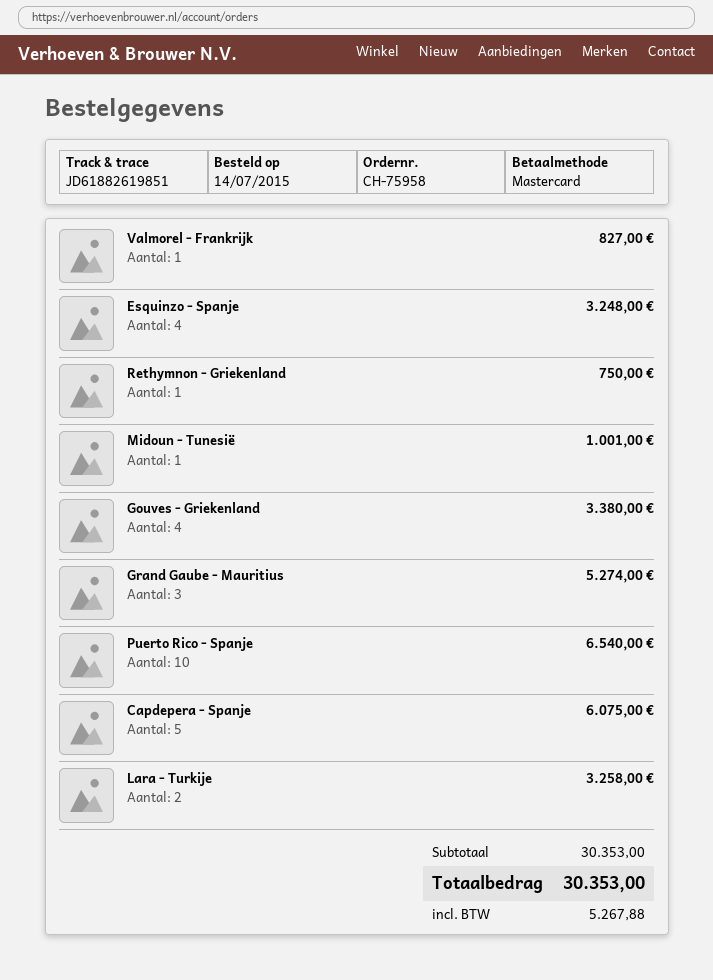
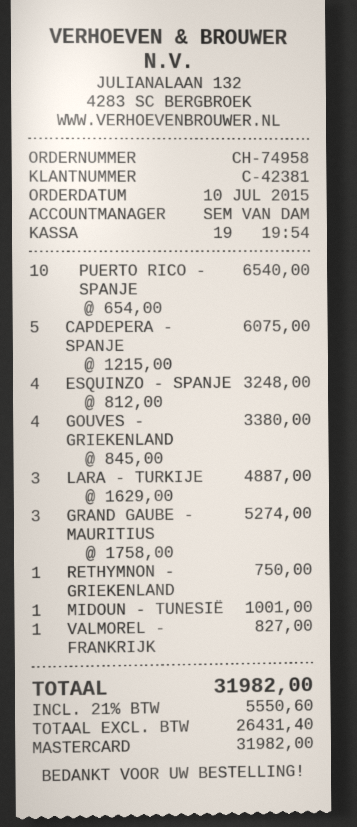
order number: CH-75958 -> CH-74958
order date: 2015-07-14 -> 2015-07-10
Lara - Turkije: 2 for 3258.00 -> 3 for 4887.00
tax: 5267.88 -> 5550.60
total: 30353.00 -> 31982.00

